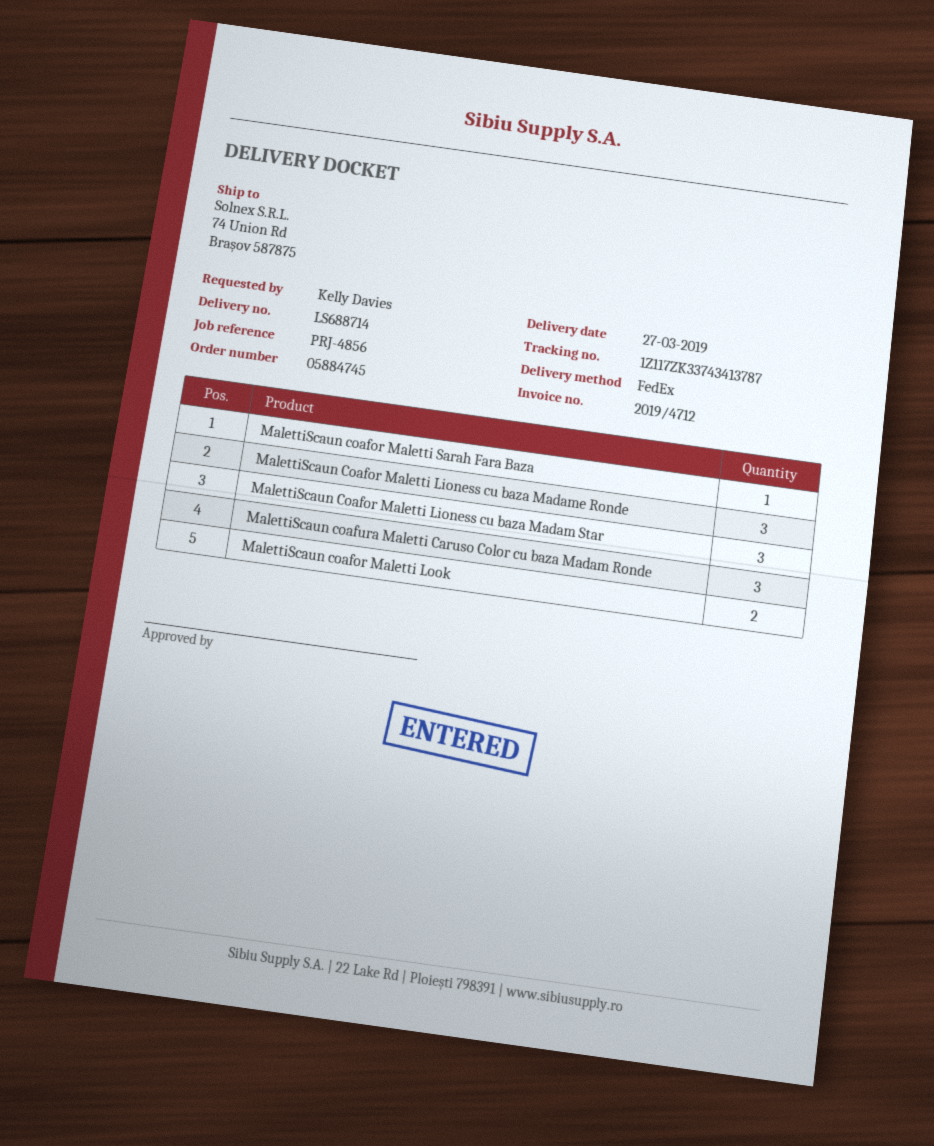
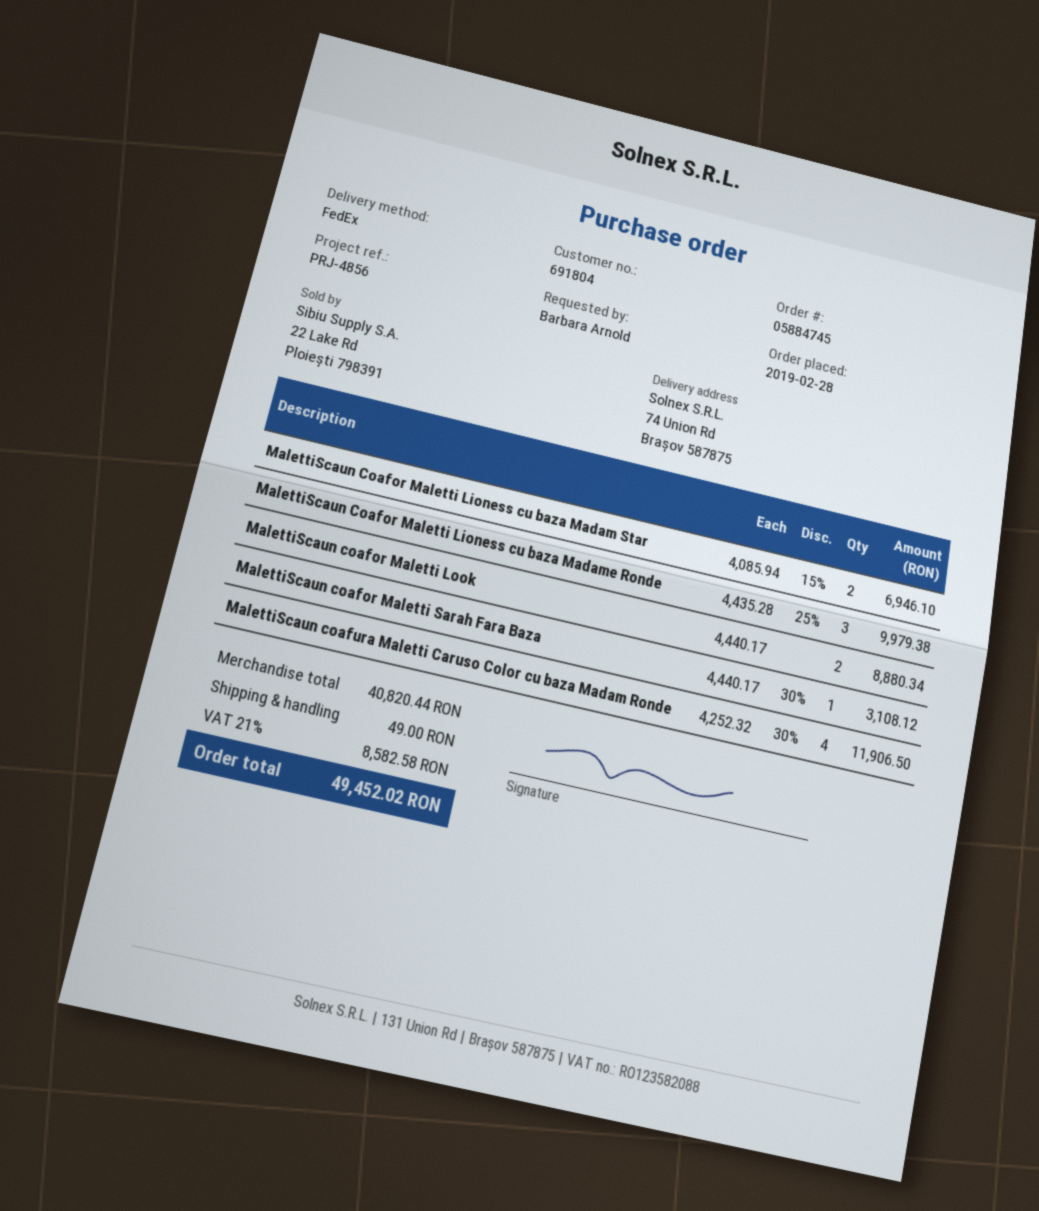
ordered by: Kelly Davies -> Barbara Arnold
MalettiScaun Coafor Maletti Lioness cu baza Madam Star: 3 -> 2
MalettiScaun coafura Maletti Caruso Color cu baza Madam Ronde: 3 -> 4

